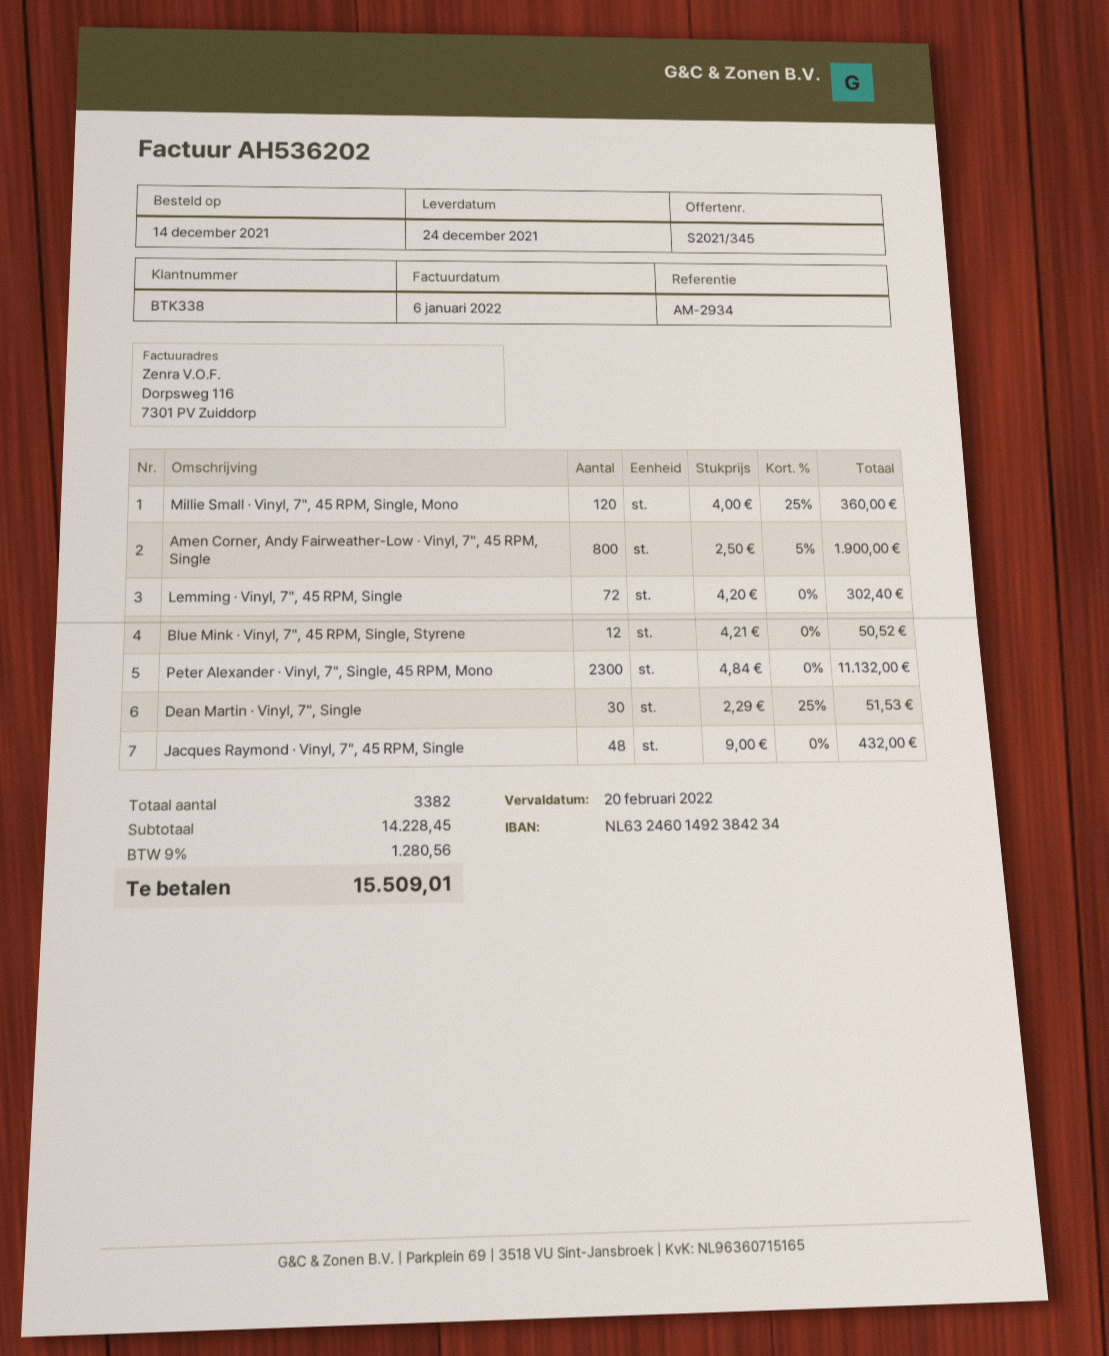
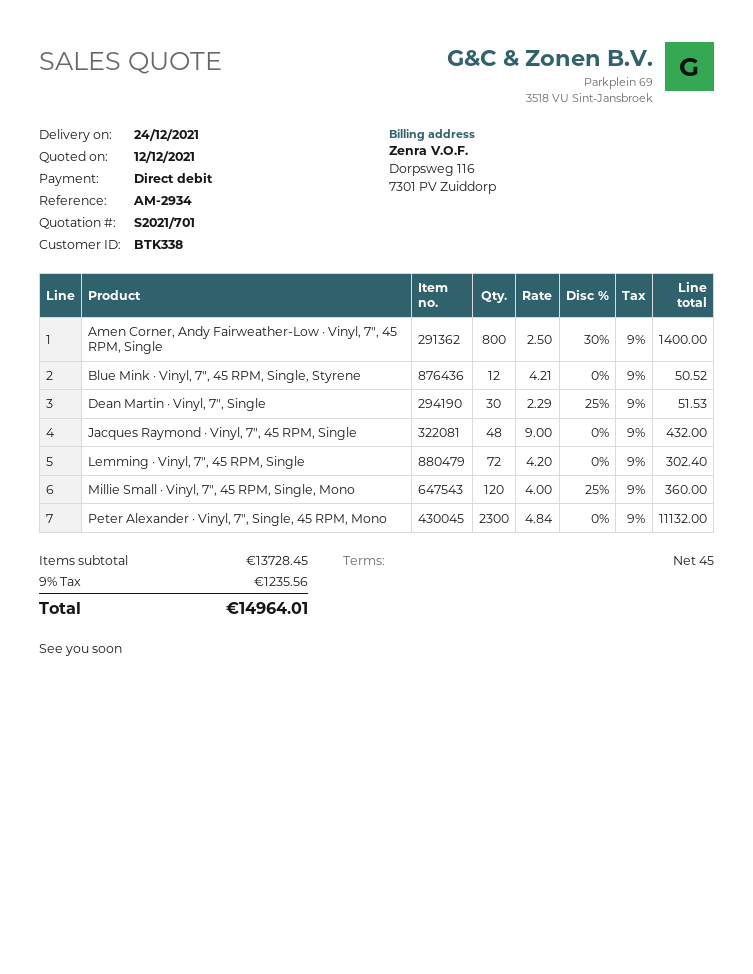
quote number: S2021/345 -> S2021/701
Amen Corner, Andy Fairweather-Low · Vinyl, 7", 45 RPM, Single: 800 x 2.50 - 5% = 1900.00 -> 800 x 2.50 - 30% = 1400.00
subtotal: 14228.45 -> 13728.45
tax: 9% = 1280.56 -> 9% = 1235.56
total: 15509.01 -> 14964.01

